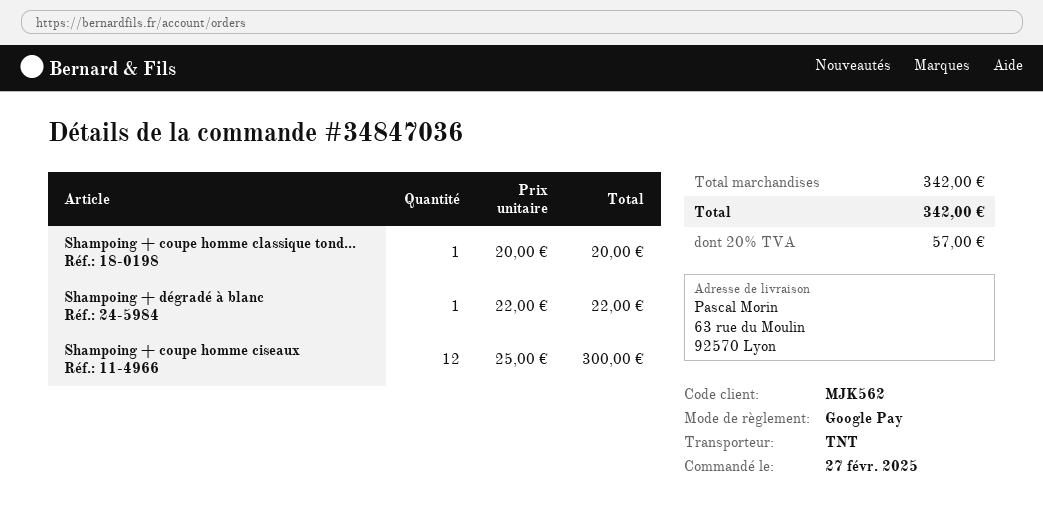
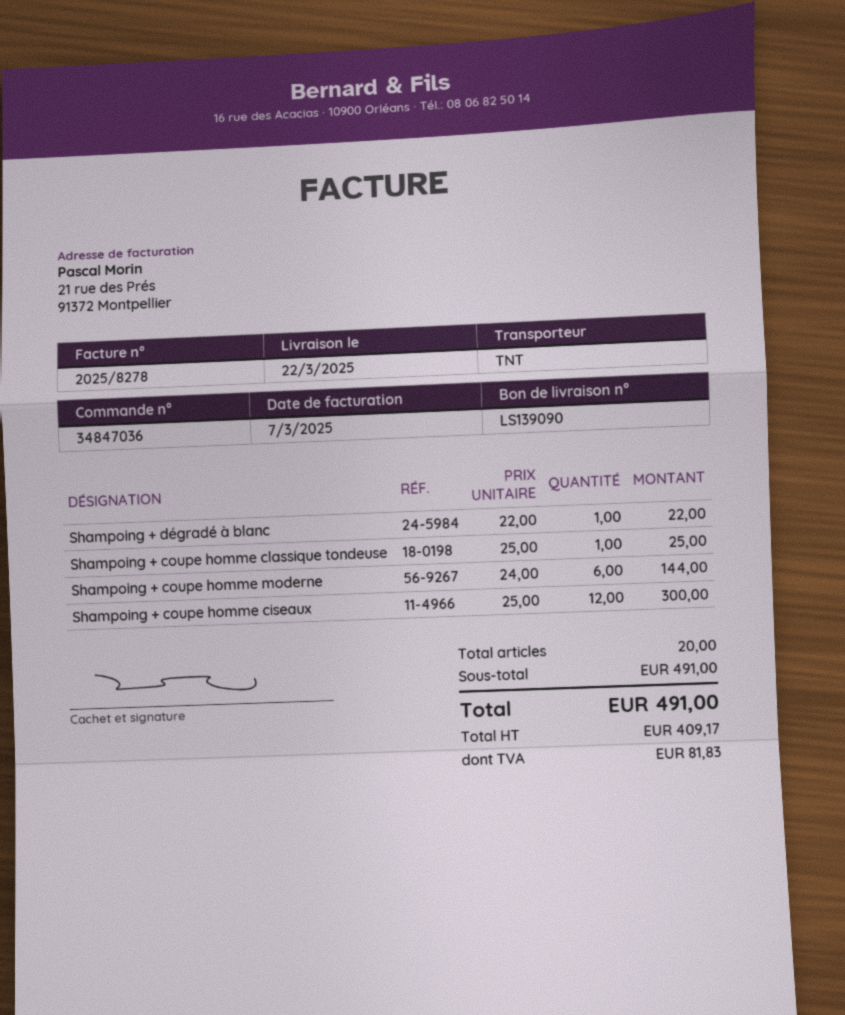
Shampoing + coupe homme classique tond...: 1 x 20.00 = 20.00 -> 1 x 25.00 = 25.00
Shampoing + coupe homme moderne: none -> 6 x 24.00 = 144.00
subtotal: 342.00 -> 491.00
tax: 57.00 -> 81.83
total: 342.00 -> 491.00

